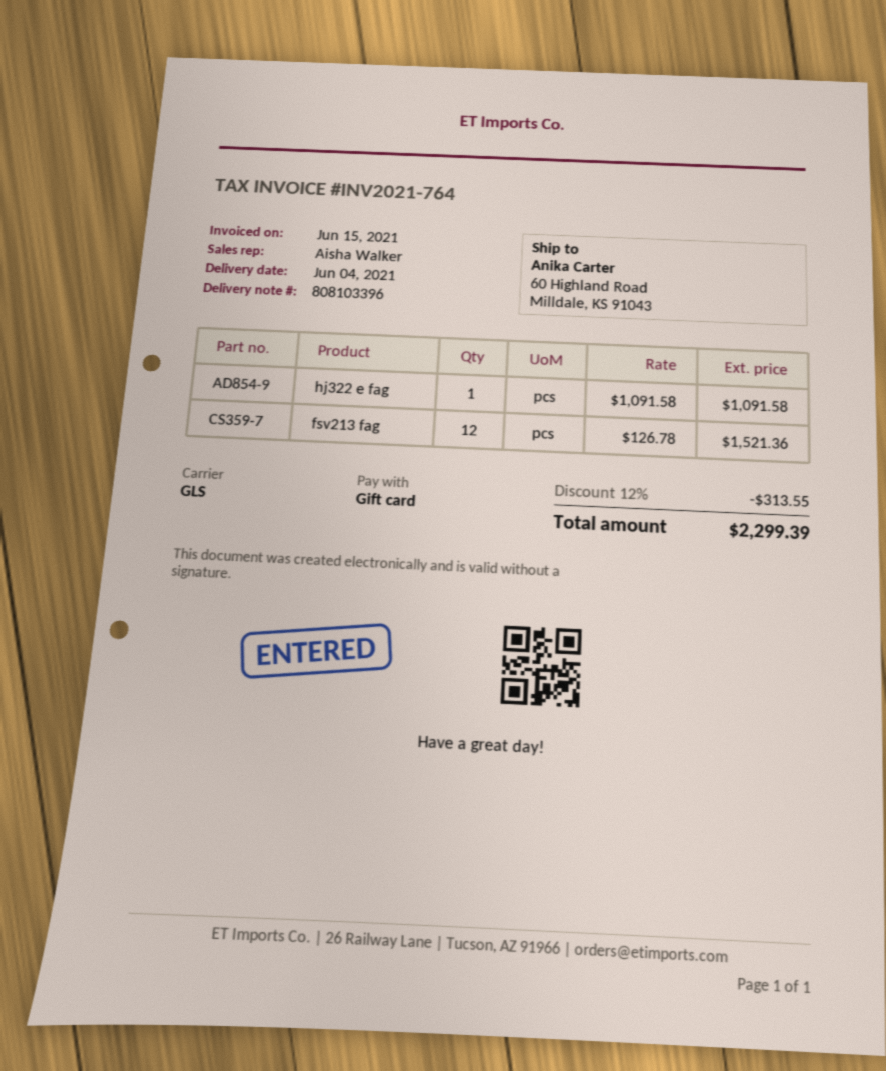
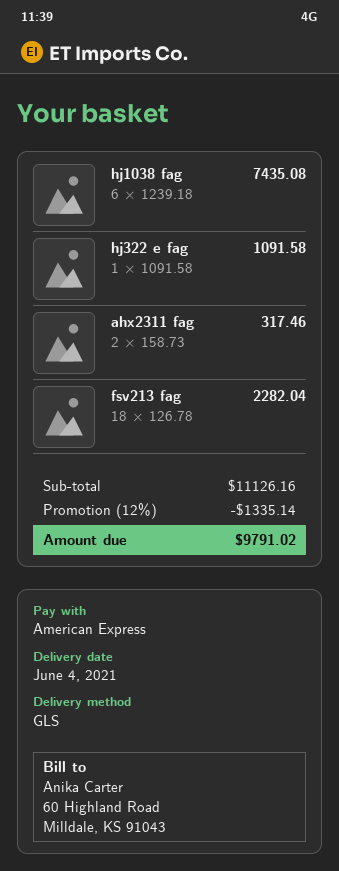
payment method: gift card -> American Express
fsv213 fag: 12 x 126.78 = 1521.36 -> 18 x 126.78 = 2282.04
hj1038 fag: none -> 6 x 1239.18 = 7435.08
ahx2311 fag: none -> 2 x 158.73 = 317.46
discount: 12% = 313.55 -> 12% = 1335.14
total: 2299.39 -> 9791.02

